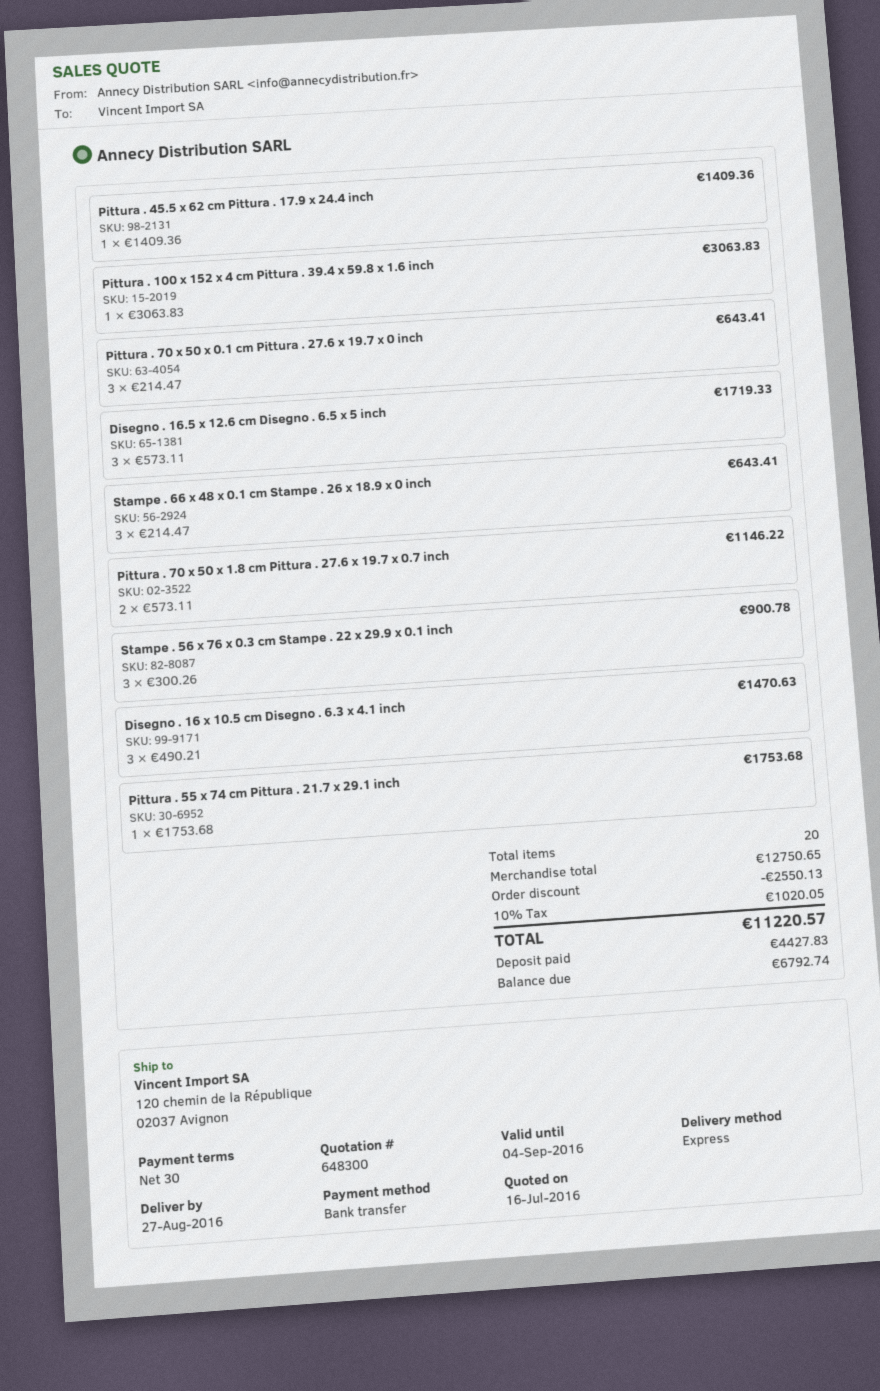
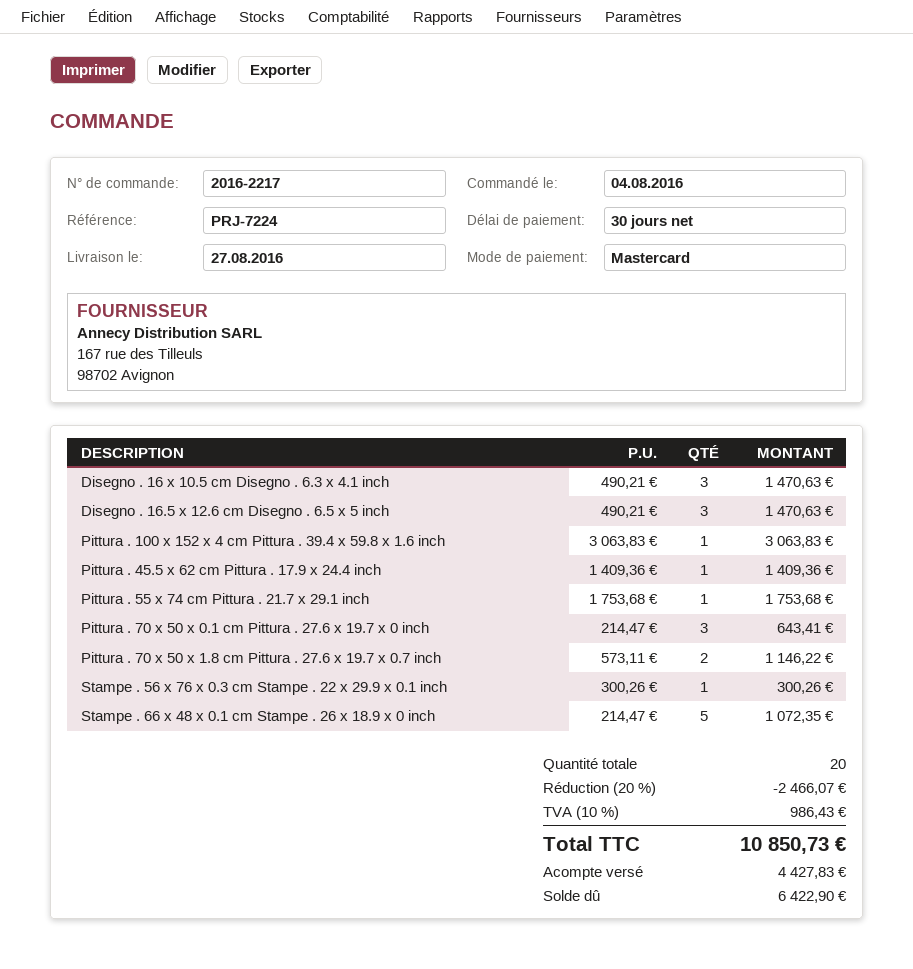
payment method: bank transfer -> Mastercard
Disegno . 16.5 x 12.6 cm Disegno . 6.5 x 5 inch: 3 x 573.11 = 1719.33 -> 3 x 490.21 = 1470.63
Stampe . 66 x 48 x 0.1 cm Stampe . 26 x 18.9 x 0 inch: 3 x 214.47 = 643.41 -> 5 x 214.47 = 1072.35
Stampe . 56 x 76 x 0.3 cm Stampe . 22 x 29.9 x 0.1 inch: 3 x 300.26 = 900.78 -> 1 x 300.26 = 300.26
discount: 2550.13 -> 2466.07
tax: 10% = 1020.05 -> 10% = 986.43
total: 11220.57 -> 10850.73
balance: 6792.74 -> 6422.90

